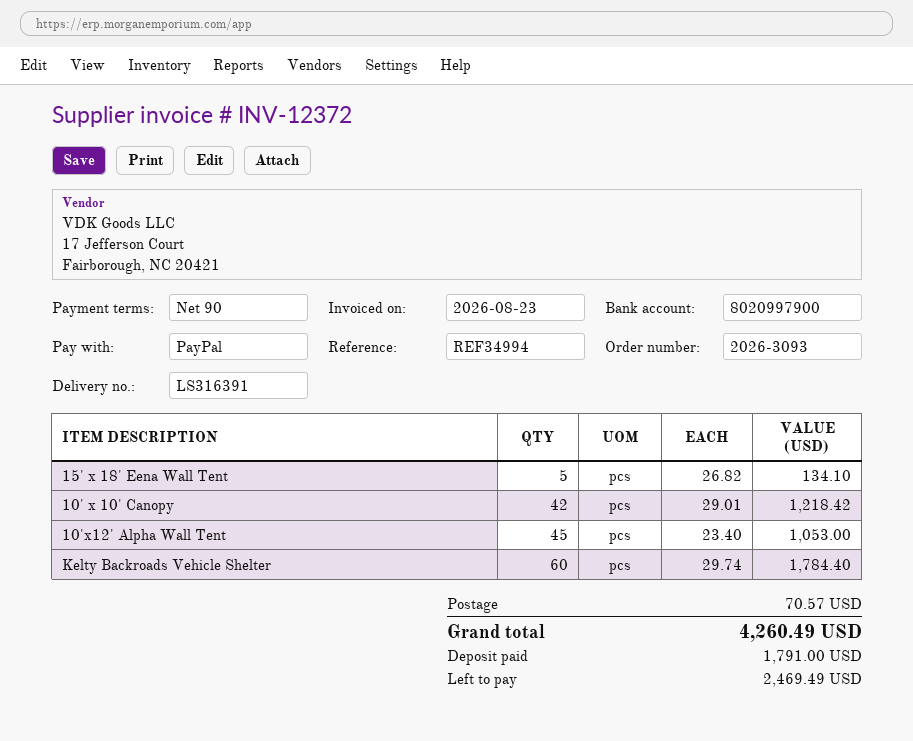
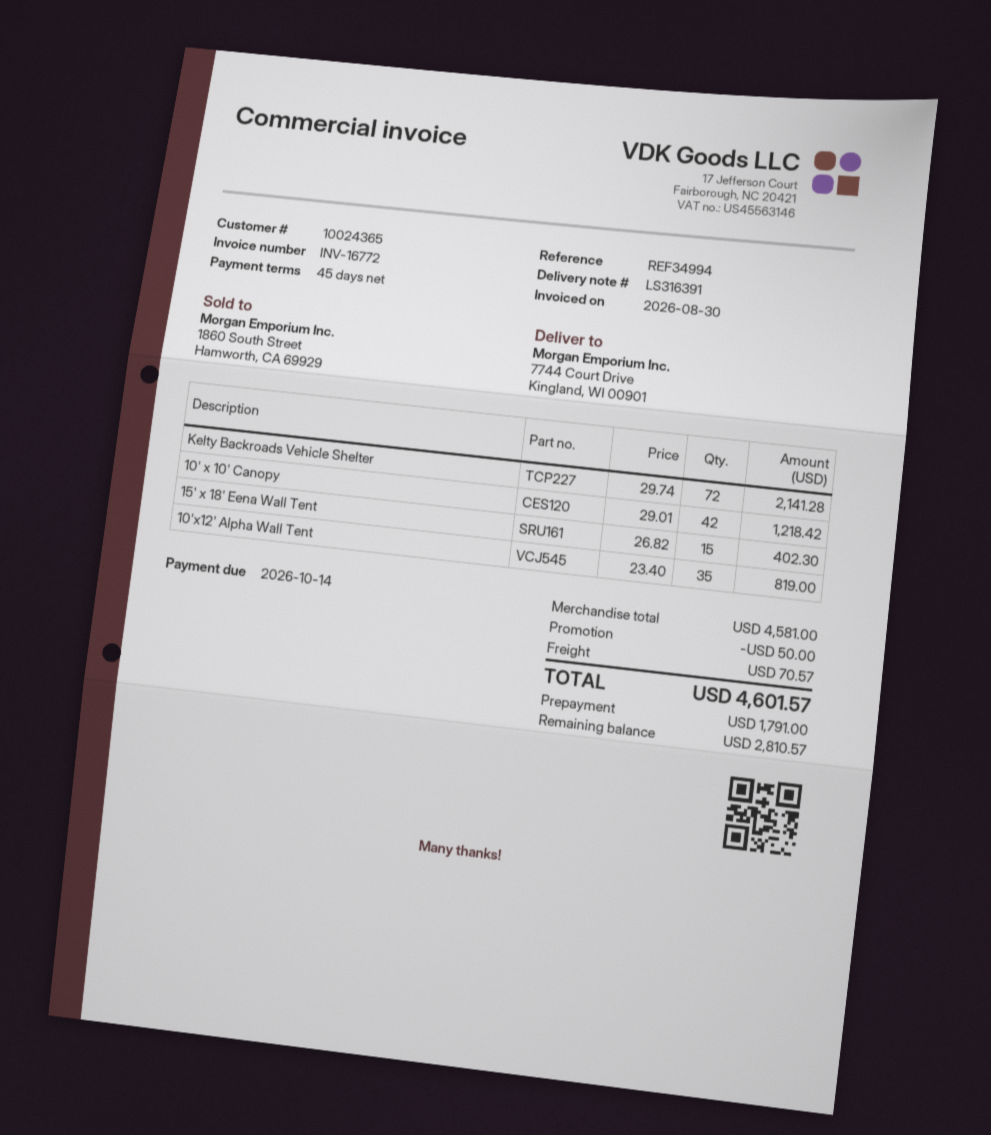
invoice number: INV-12372 -> INV-16772
invoice date: 2026-08-23 -> 2026-08-30
payment terms: 90 days -> 45 days
15' x 18' Eena Wall Tent: 5 x 26.82 = 134.10 -> 15 x 26.82 = 402.30
10'x12' Alpha Wall Tent: 45 x 23.40 = 1053.00 -> 35 x 23.40 = 819.00
Kelty Backroads Vehicle Shelter: 60 x 29.74 = 1784.40 -> 72 x 29.74 = 2141.28
discount: none -> 50.00
total: 4260.49 -> 4601.57
balance: 2469.49 -> 2810.57

